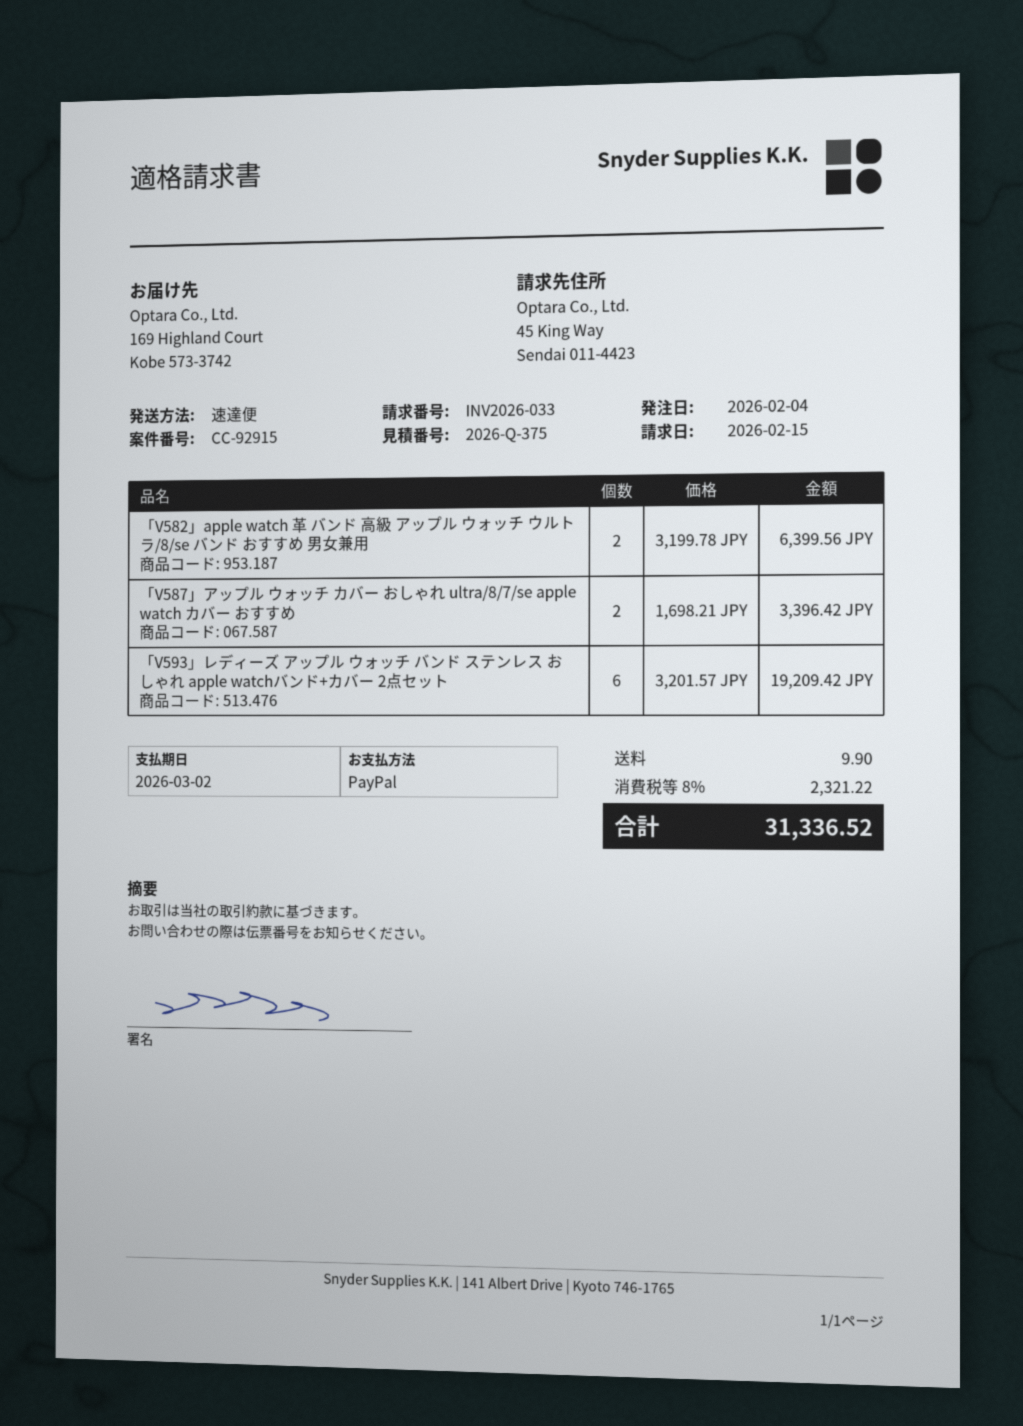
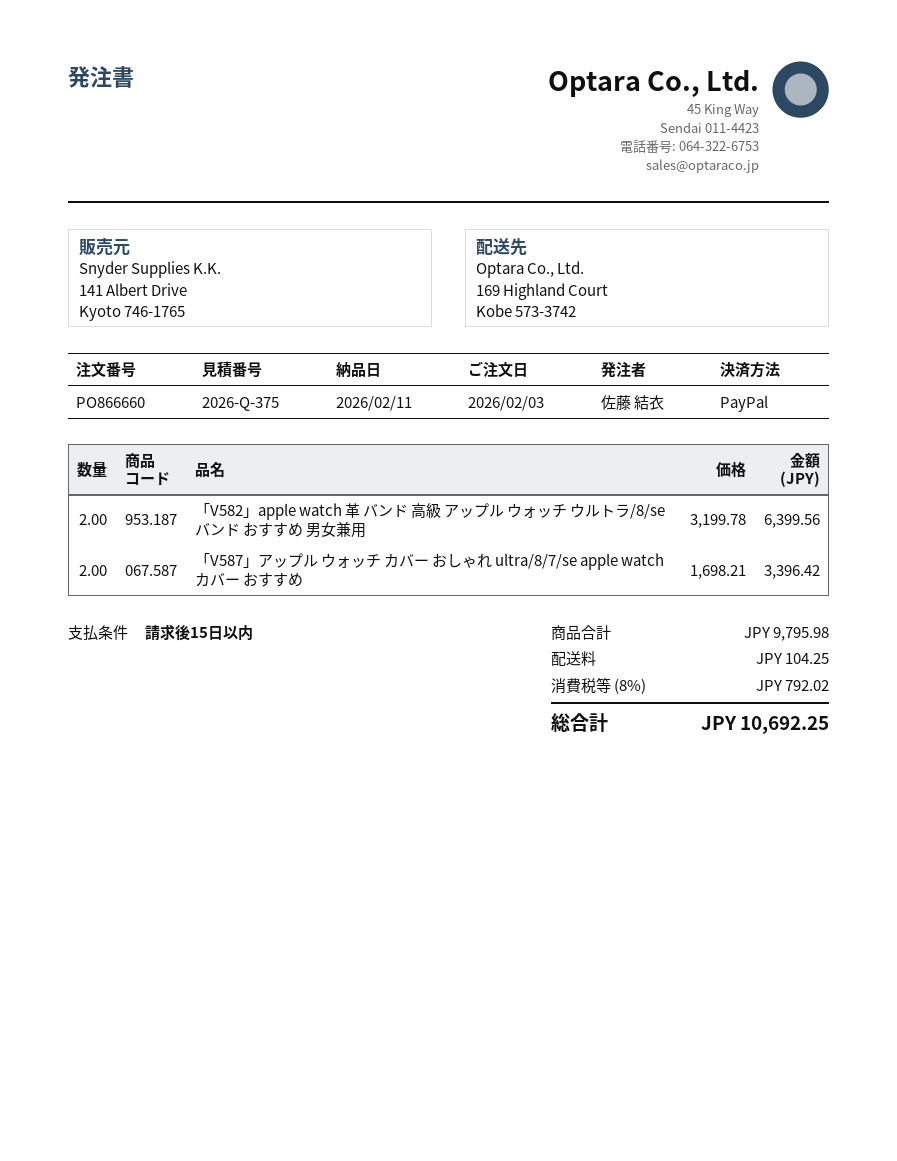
order date: 2026-02-04 -> 2026-02-03
「V593」レディーズ アップル ウォッチ バンド ステンレス おしゃれ apple watchバンド+カバー 2点セット: 6 x 3201.57 = 19209.42 -> none
shipping: 9.90 -> 104.25
tax: 8% = 2321.22 -> 8% = 792.02
total: 31336.52 -> 10692.25

